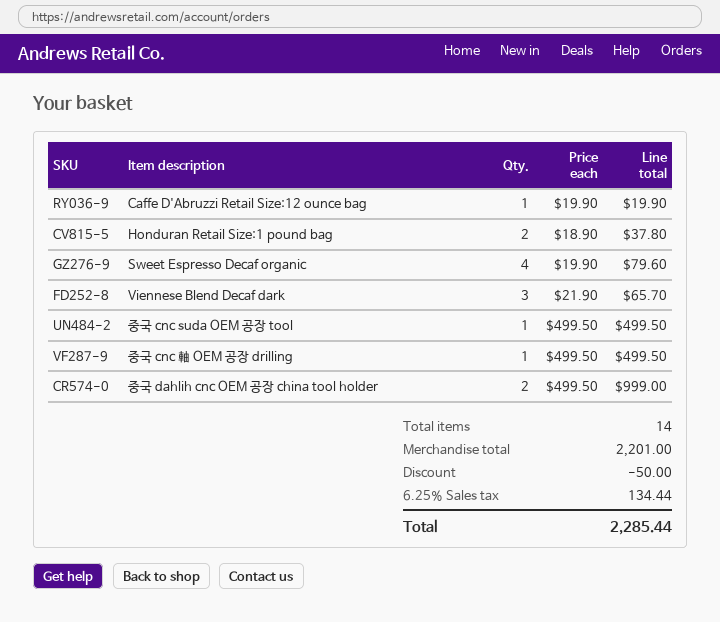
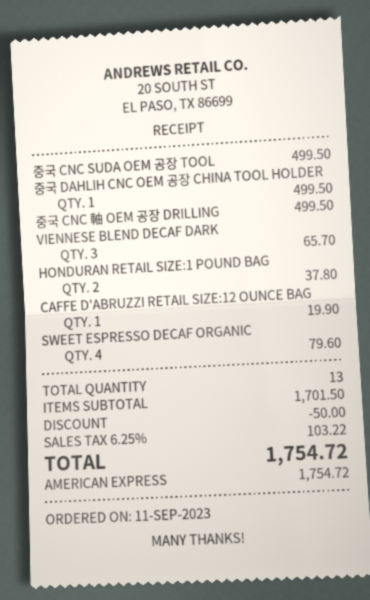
중국 dahlih cnc OEM 공장 china tool holder: 2 for 999.00 -> 1 for 499.50
total quantity: 14 -> 13
subtotal: 2201.00 -> 1701.50
tax: 6.25% = 134.44 -> 6.25% = 103.22
total: 2285.44 -> 1754.72

